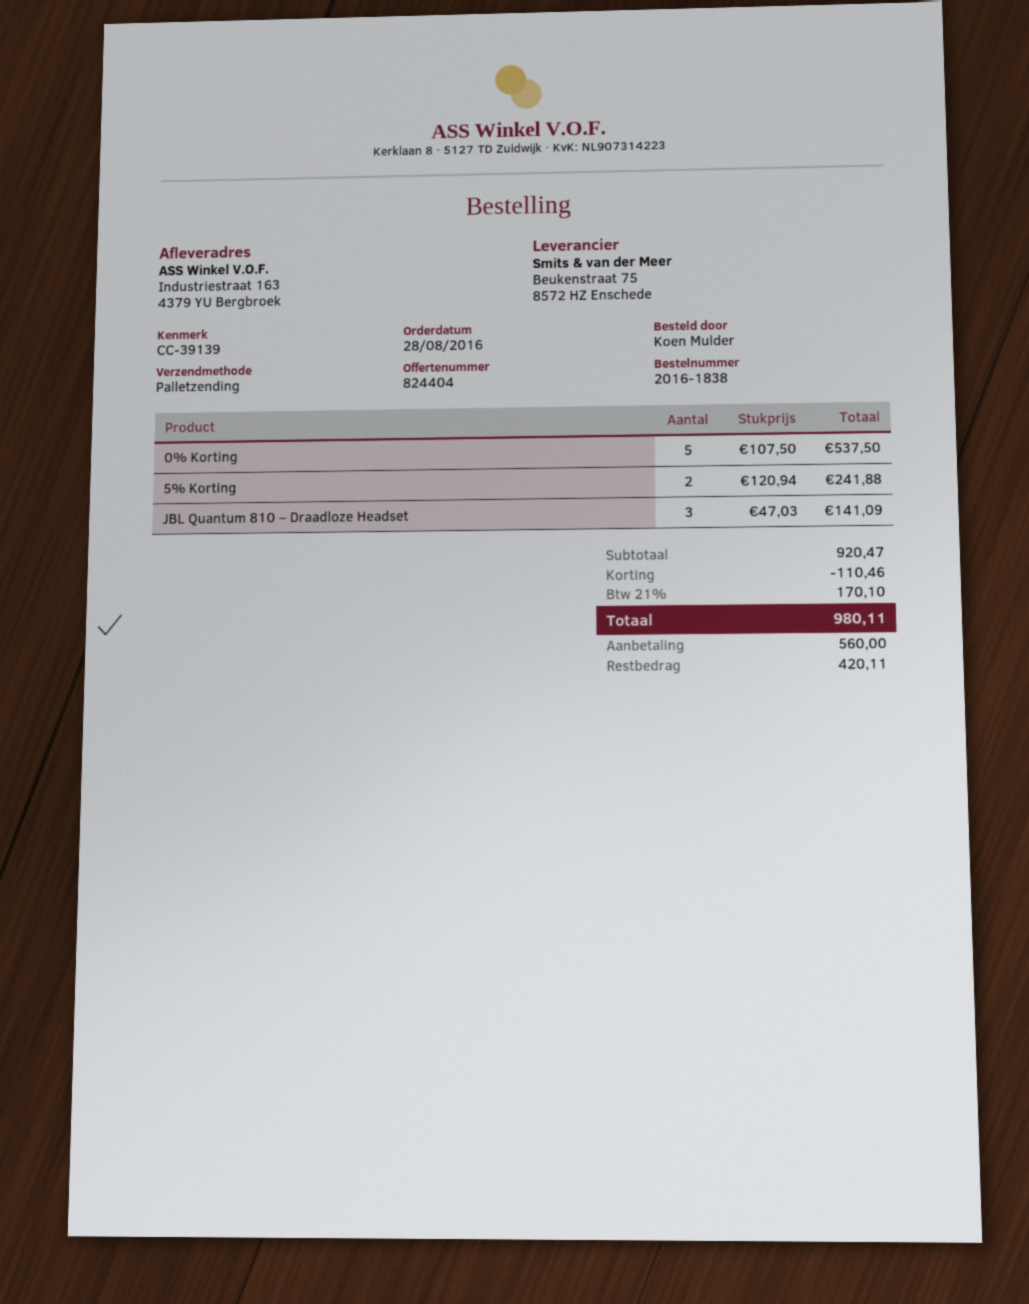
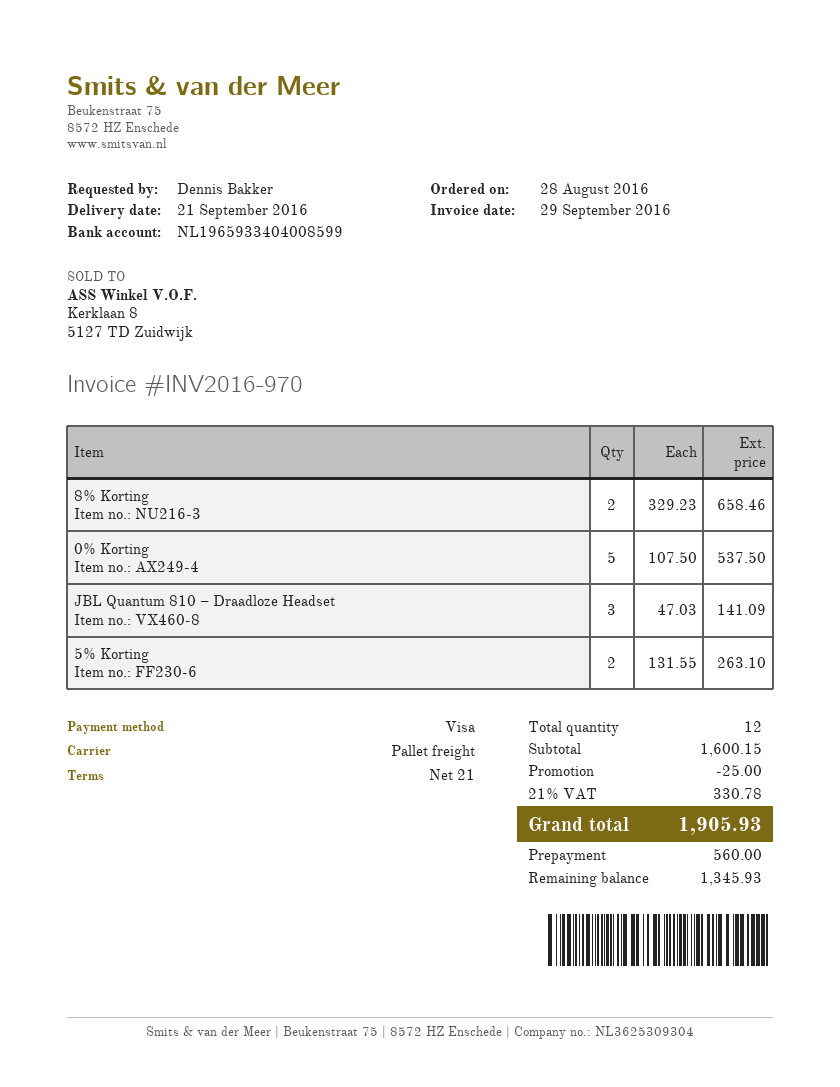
ordered by: Koen Mulder -> Dennis Bakker
5% Korting: 2 x 120.94 = 241.88 -> 2 x 131.55 = 263.10
8% Korting: none -> 2 x 329.23 = 658.46
subtotal: 920.47 -> 1600.15
discount: 110.46 -> 25.00
tax: 21% = 170.10 -> 21% = 330.78
total: 980.11 -> 1905.93
balance: 420.11 -> 1345.93

